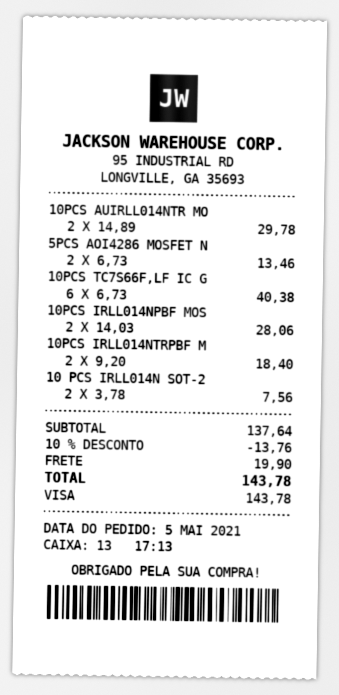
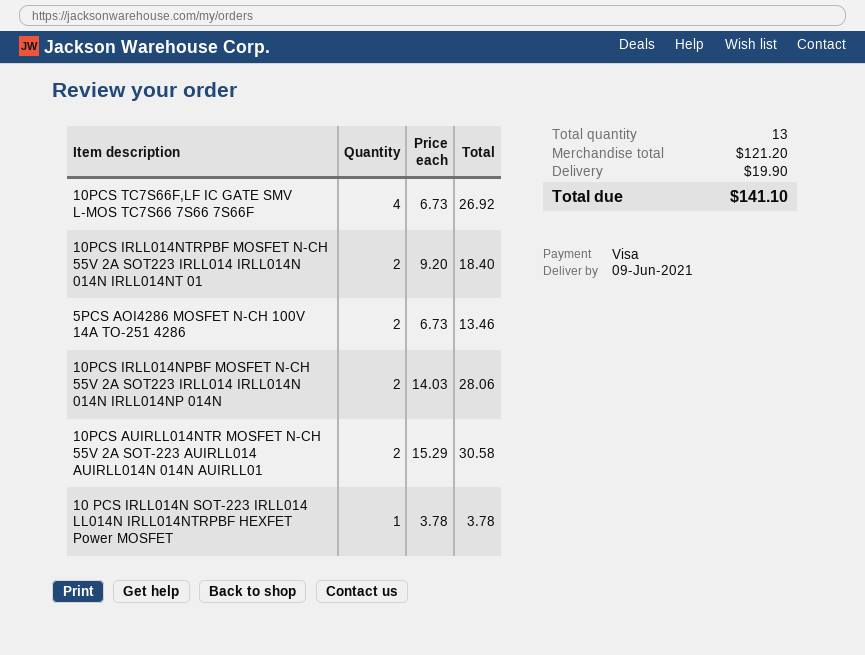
10PCS AUIRLL014NTR MO: 2 x 14.89 = 29.78 -> 2 x 15.29 = 30.58
10PCS TC7S66F,LF IC G: 6 x 6.73 = 40.38 -> 4 x 6.73 = 26.92
10 PCS IRLL014N SOT-2: 2 x 3.78 = 7.56 -> 1 x 3.78 = 3.78
subtotal: 137.64 -> 121.20
discount: 10% = 13.76 -> none
total: 143.78 -> 141.10

